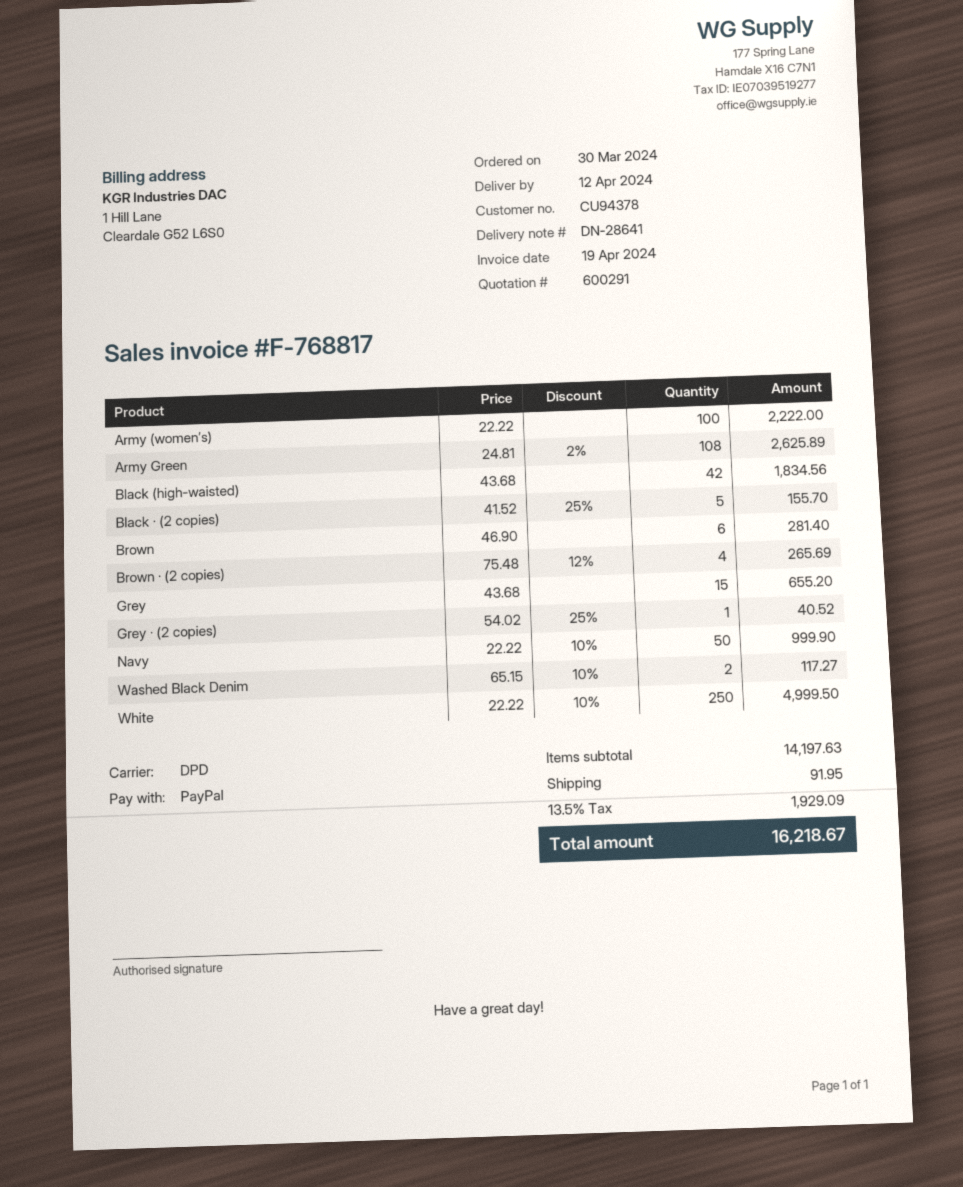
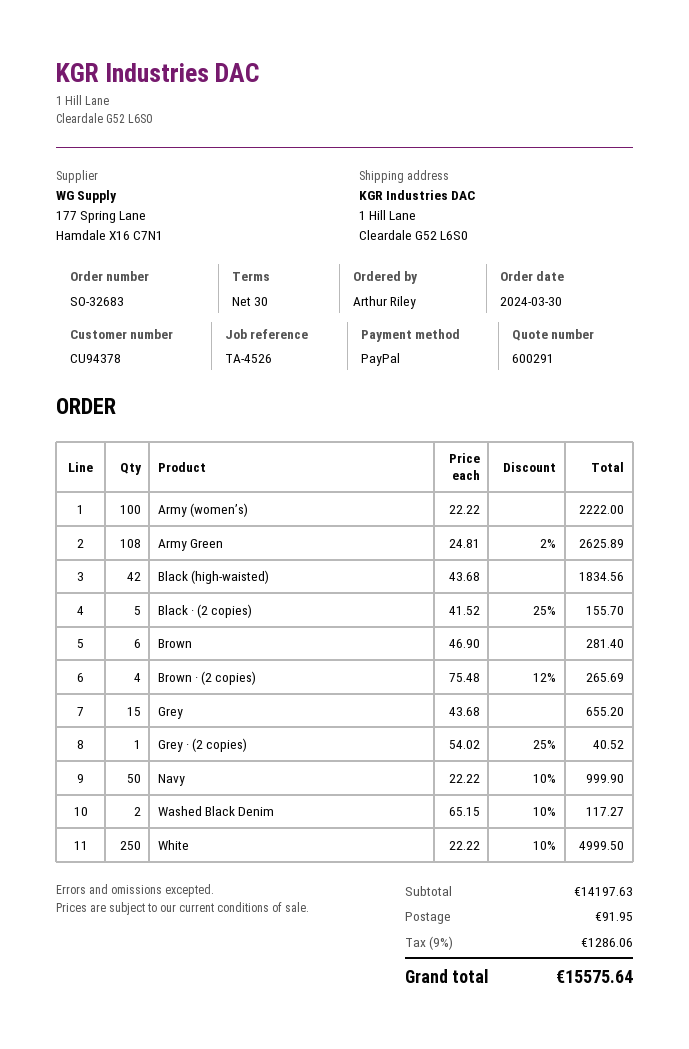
tax: 13.5% = 1929.09 -> 9% = 1286.06
total: 16218.67 -> 15575.64

